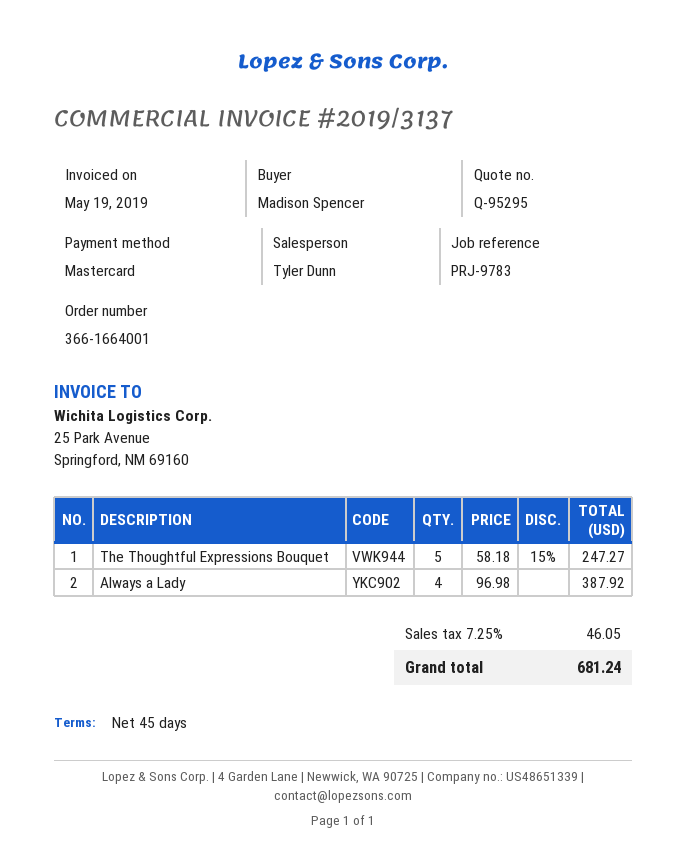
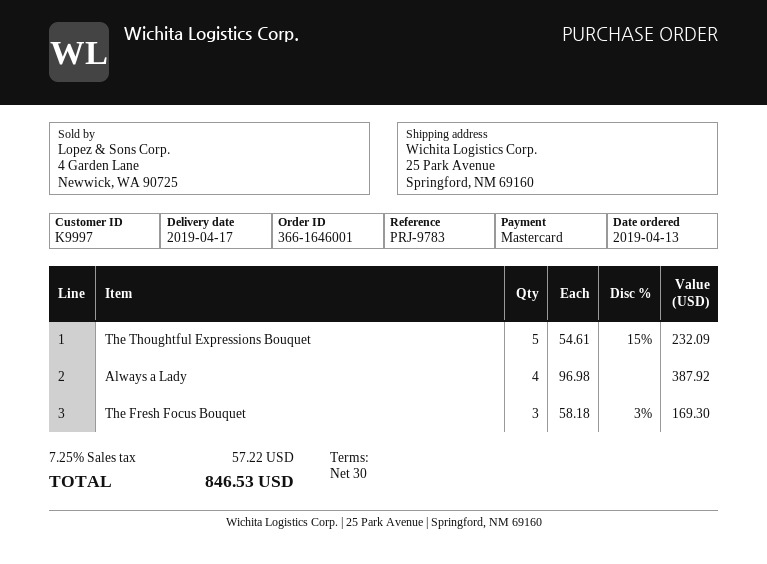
order number: 366-1664001 -> 366-1646001
payment terms: 45 days -> 30 days
The Thoughtful Expressions Bouquet: 5 x 58.18 - 15% = 247.27 -> 5 x 54.61 - 15% = 232.09
The Fresh Focus Bouquet: none -> 3 x 58.18 - 3% = 169.30
tax: 7.25% = 46.05 -> 7.25% = 57.22
total: 681.24 -> 846.53

